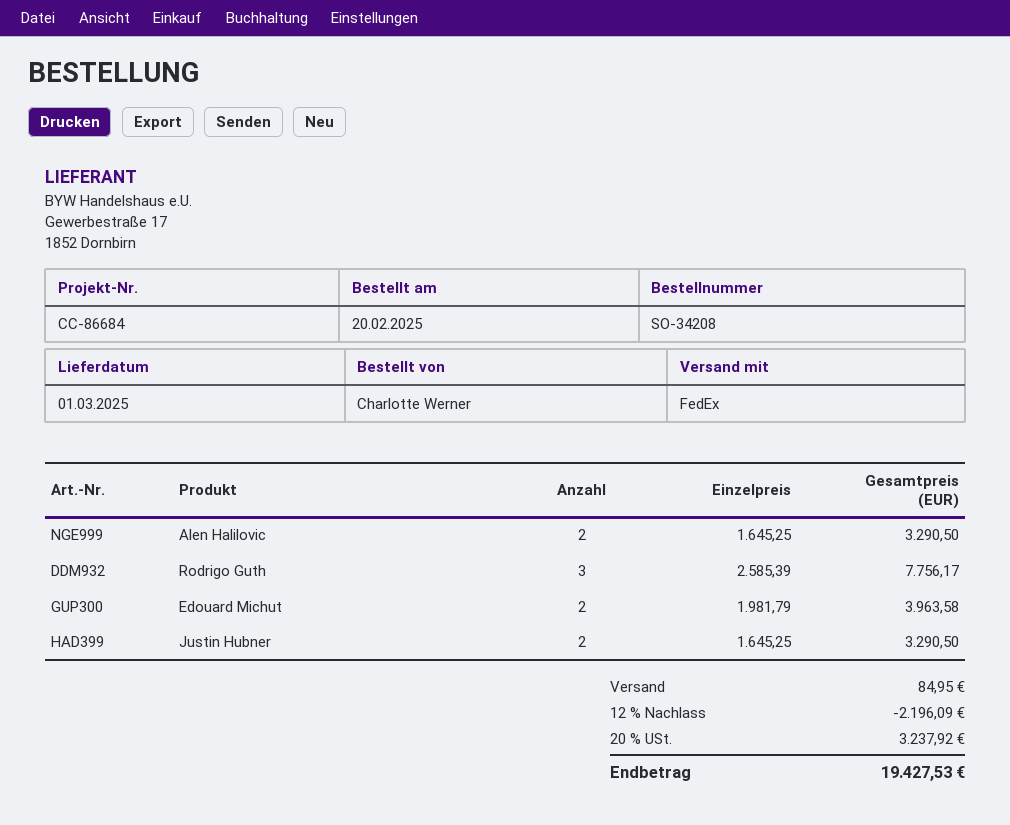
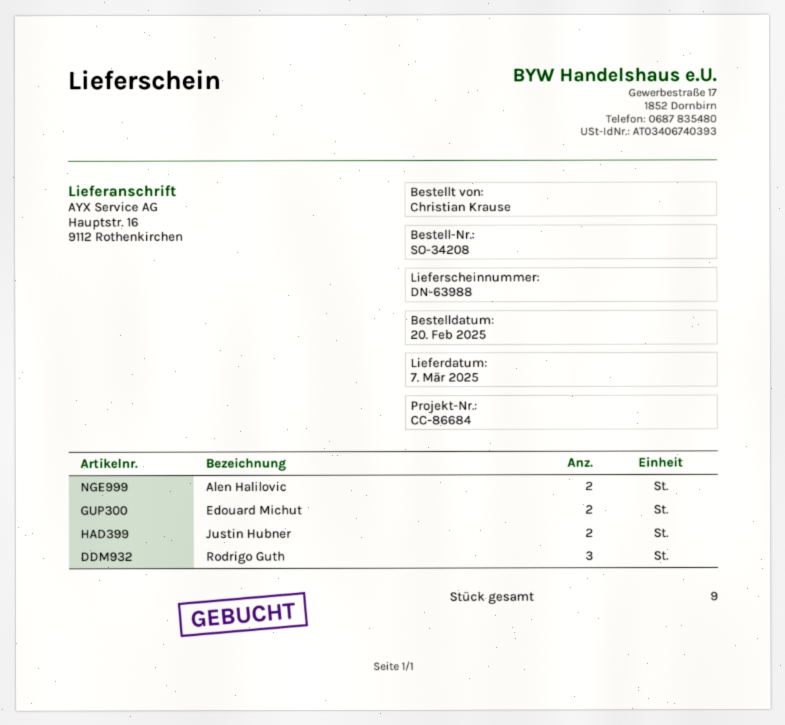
delivery date: 2025-03-01 -> 2025-03-07
ordered by: Charlotte Werner -> Christian Krause

